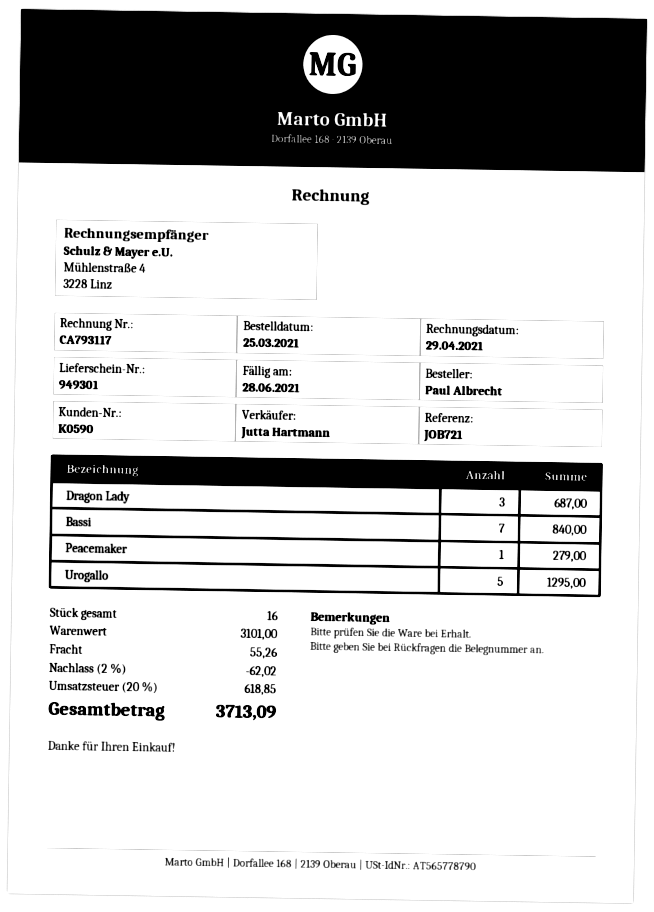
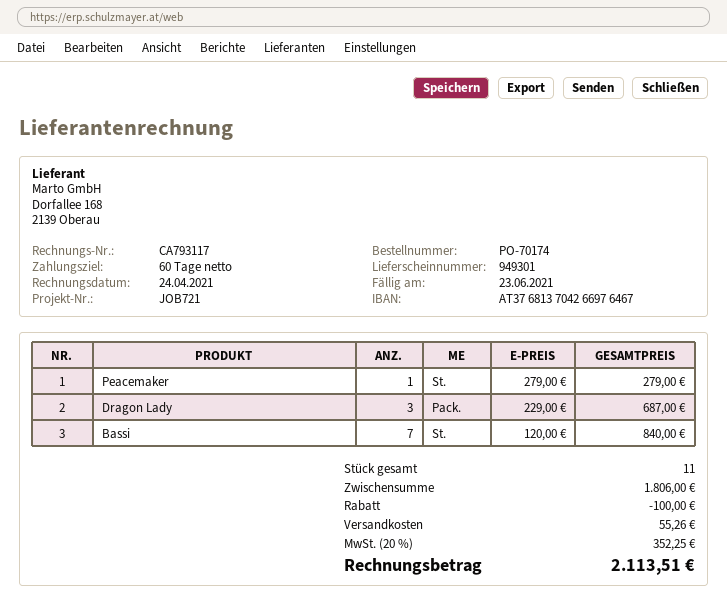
invoice date: 2021-04-29 -> 2021-04-24
due date: 2021-06-28 -> 2021-06-23
Urogallo: 5 for 1295.00 -> none
total quantity: 16 -> 11
subtotal: 3101.00 -> 1806.00
discount: 62.02 -> 100.00
tax: 20% = 618.85 -> 20% = 352.25
total: 3713.09 -> 2113.51

